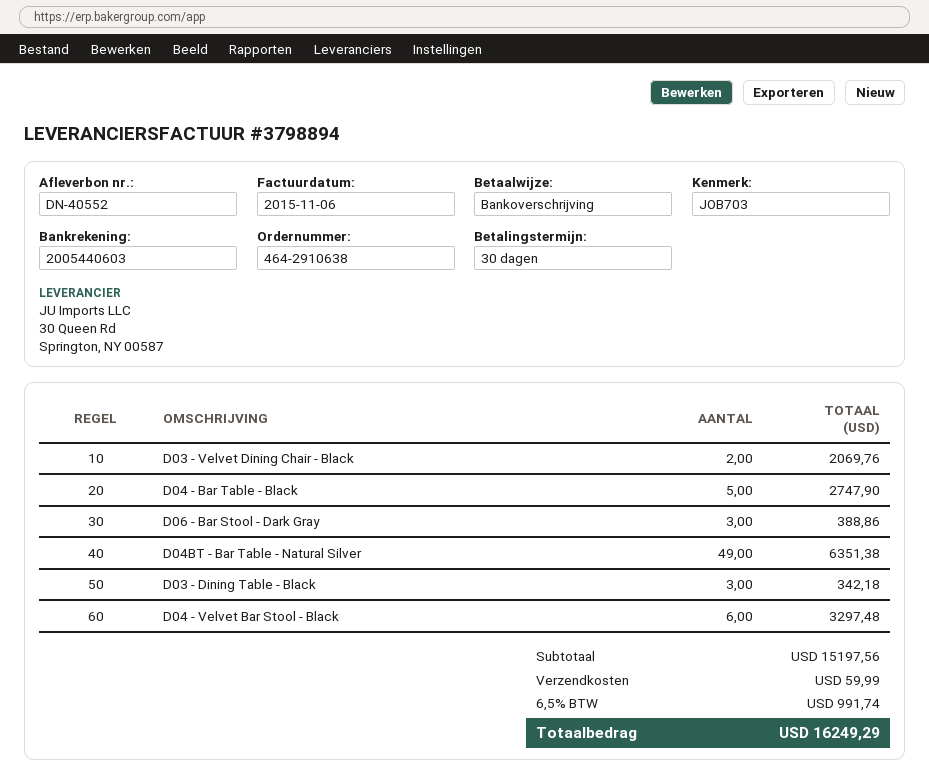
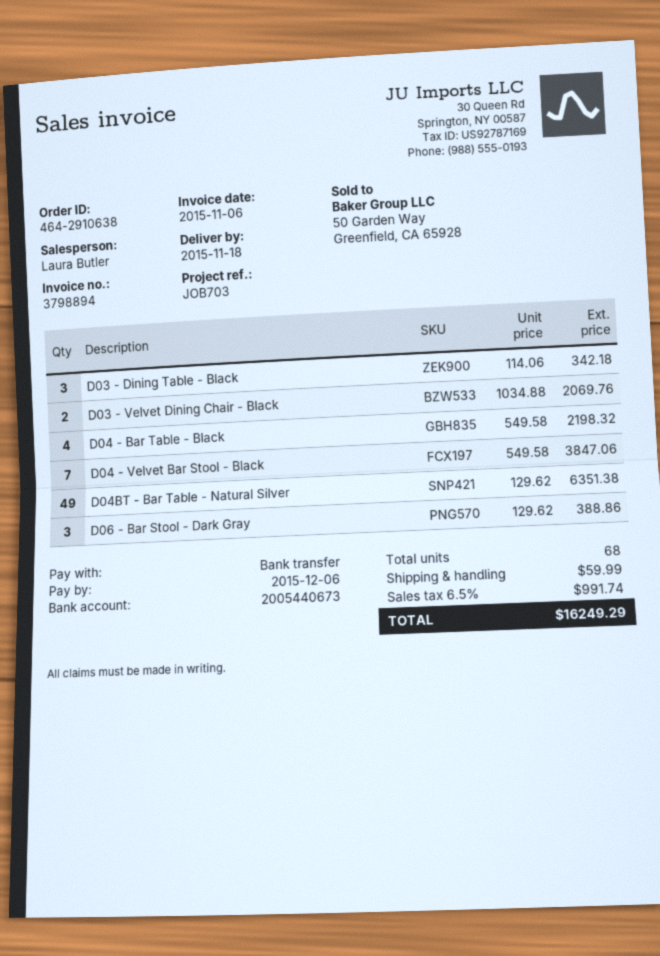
bank account: 2005440603 -> 2005440673
D04 - Bar Table - Black: 5 for 2747.90 -> 4 for 2198.32
D04 - Velvet Bar Stool - Black: 6 for 3297.48 -> 7 for 3847.06

